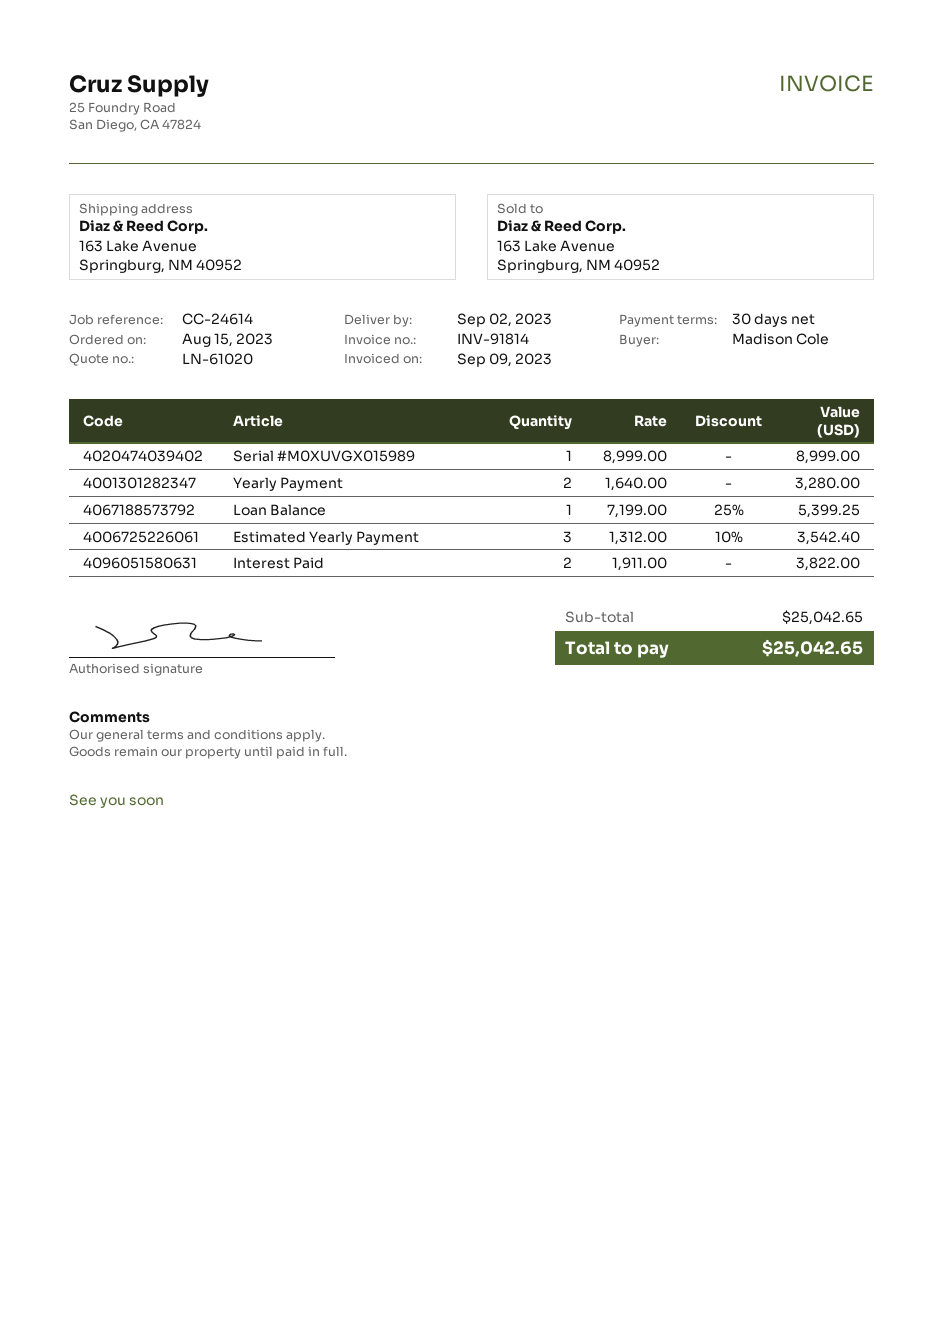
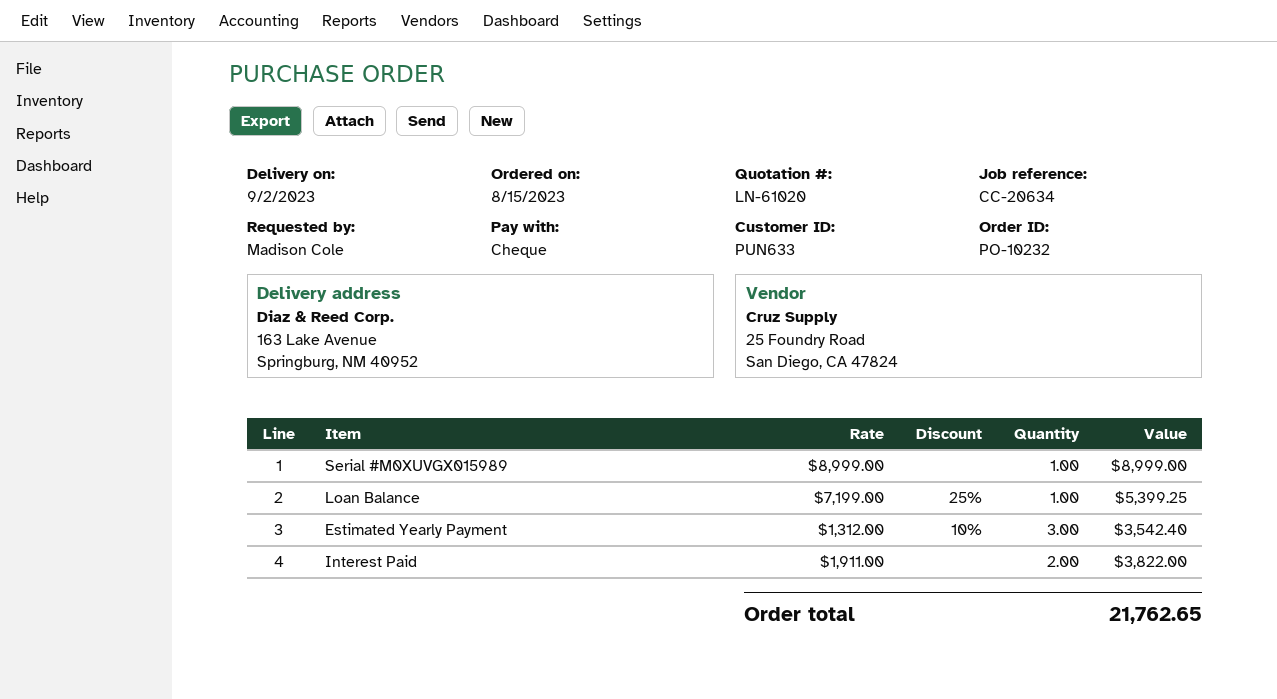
reference: CC-24614 -> CC-20634
Yearly Payment: 2 x 1640.00 = 3280.00 -> none
total: 25042.65 -> 21762.65

